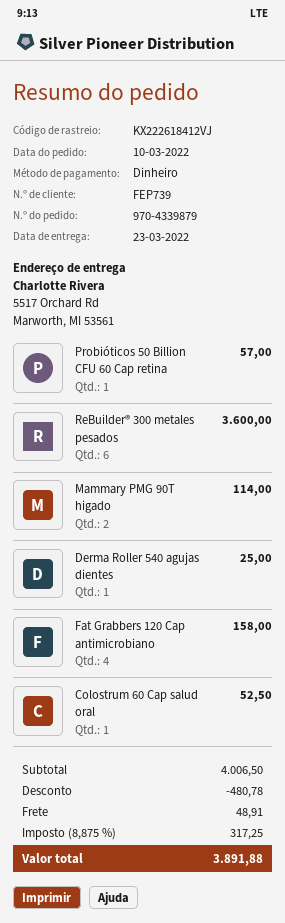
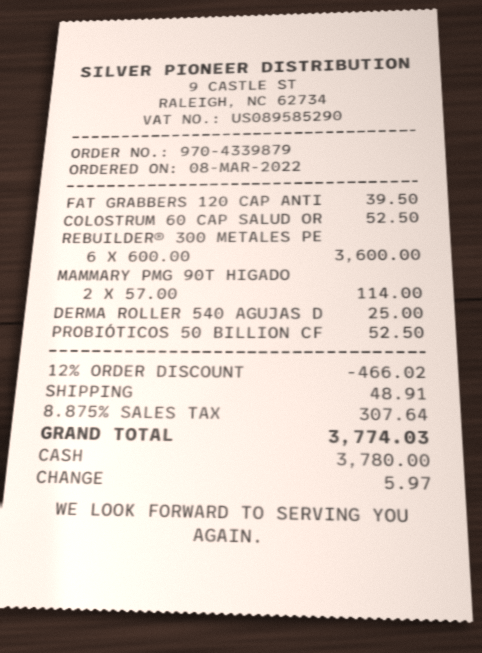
order date: 2022-03-10 -> 2022-03-08
Probióticos 50 Billion CFU 60 Cap retina: 1 for 57.00 -> 1 for 52.50
Fat Grabbers 120 Cap antimicrobiano: 4 for 158.00 -> 1 for 39.50
discount: 480.78 -> 466.02
tax: 8.875% = 317.25 -> 8.875% = 307.64
total: 3891.88 -> 3774.03

